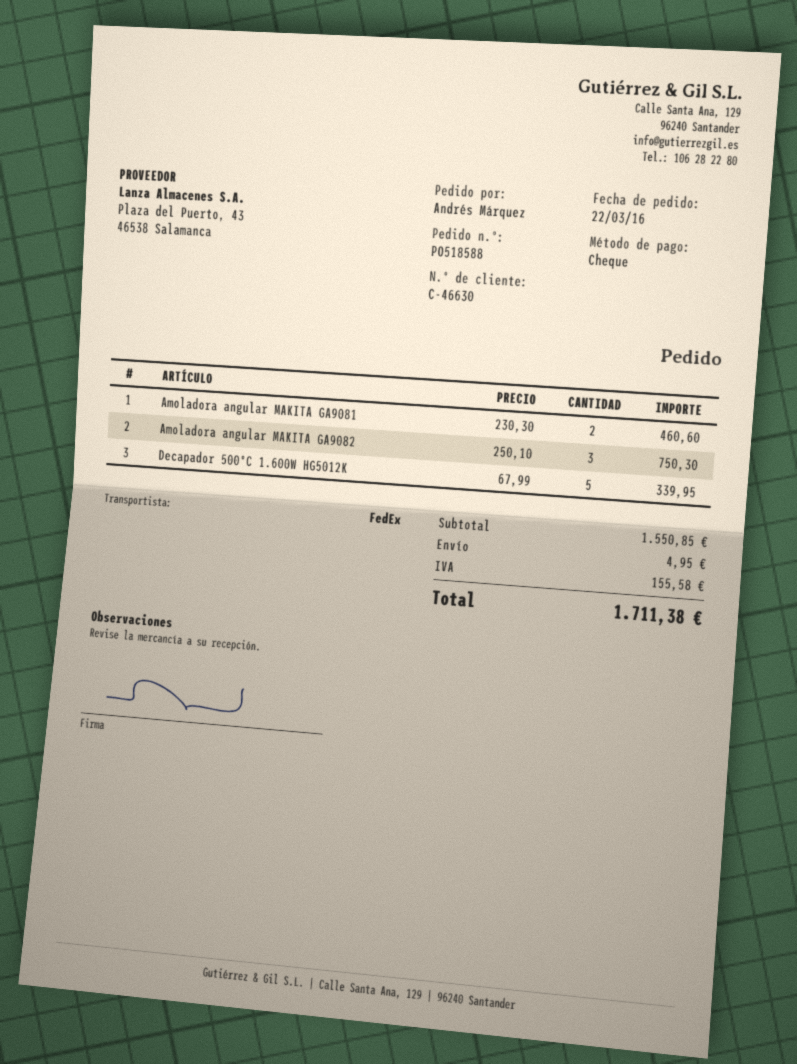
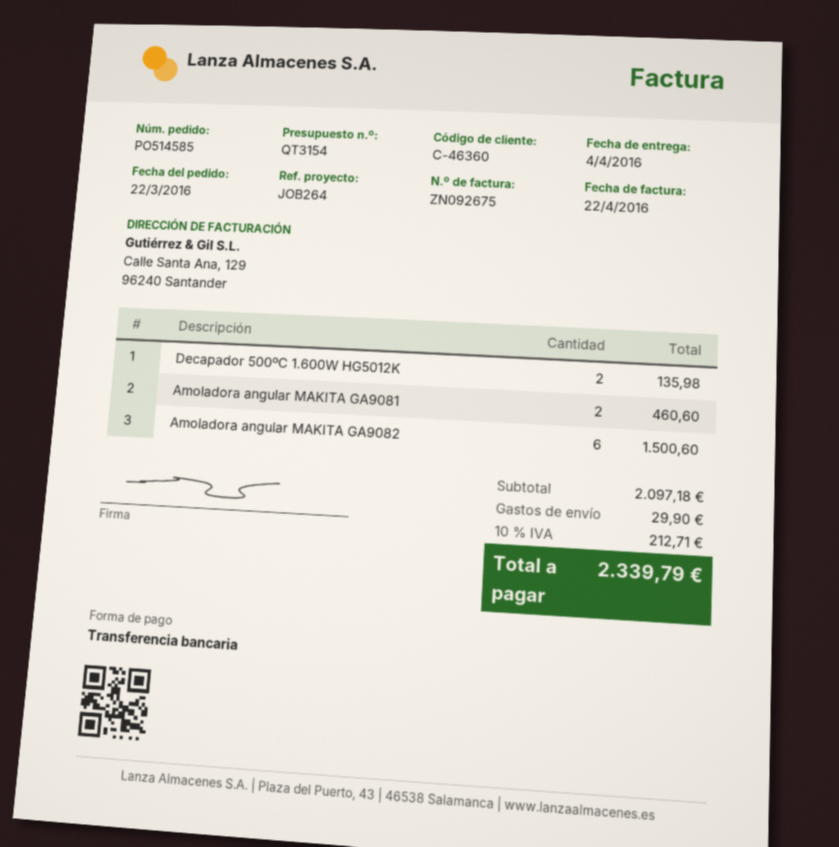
order number: PO518588 -> PO514585
customer number: C-46630 -> C-46360
payment method: cheque -> bank transfer
Amoladora angular MAKITA GA9082: 3 for 750.30 -> 6 for 1500.60
Decapador 500ºC 1.600W HG5012K: 5 for 339.95 -> 2 for 135.98
subtotal: 1550.85 -> 2097.18
shipping: 4.95 -> 29.90
tax: 155.58 -> 212.71
total: 1711.38 -> 2339.79

